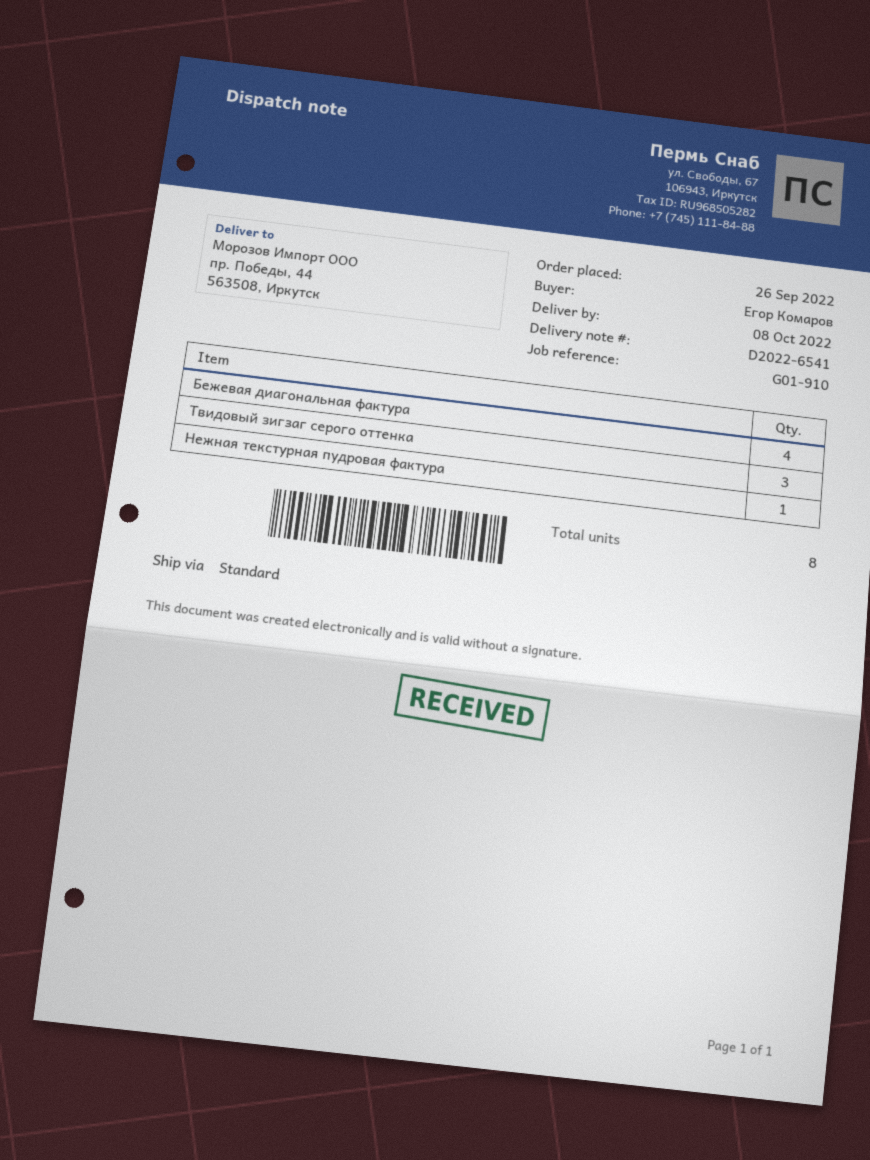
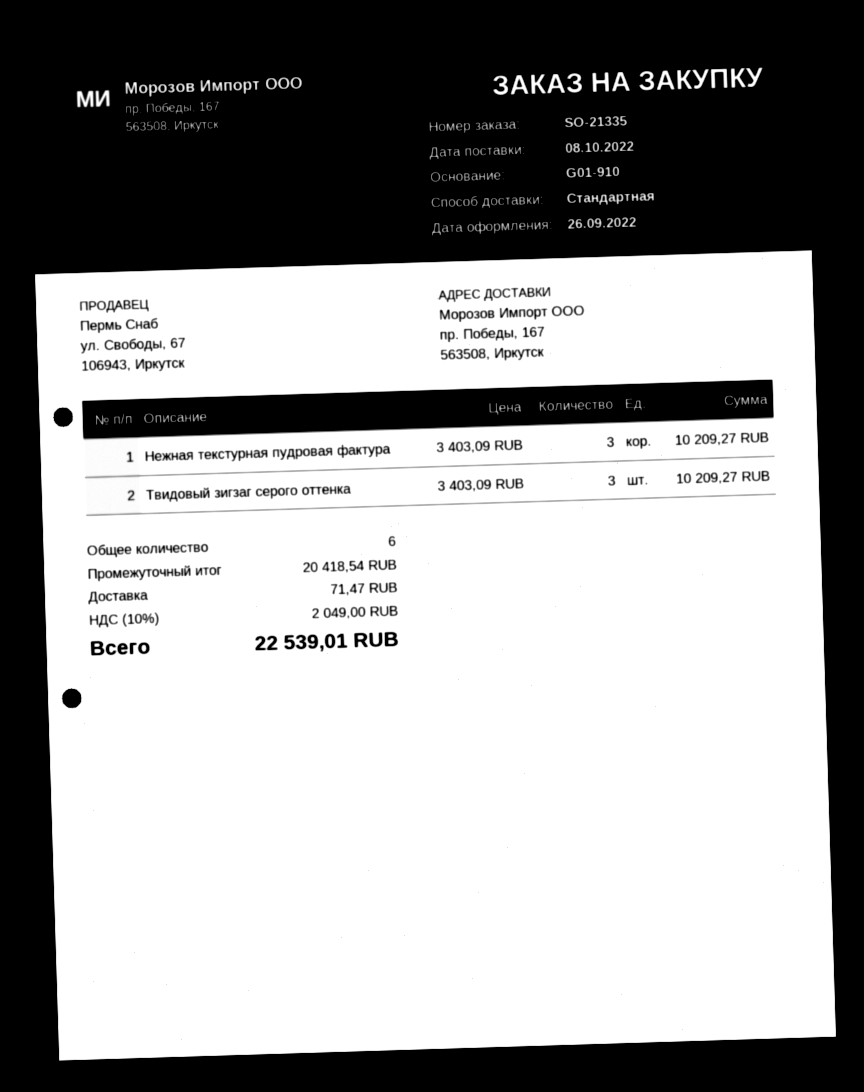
ship to: пр. Победы, 44, 563508, Иркутск -> пр. Победы, 167, 563508, Иркутск
Бежевая диагональная фактура: 4 -> none
Нежная текстурная пудровая фактура: 1 -> 3
total quantity: 8 -> 6

